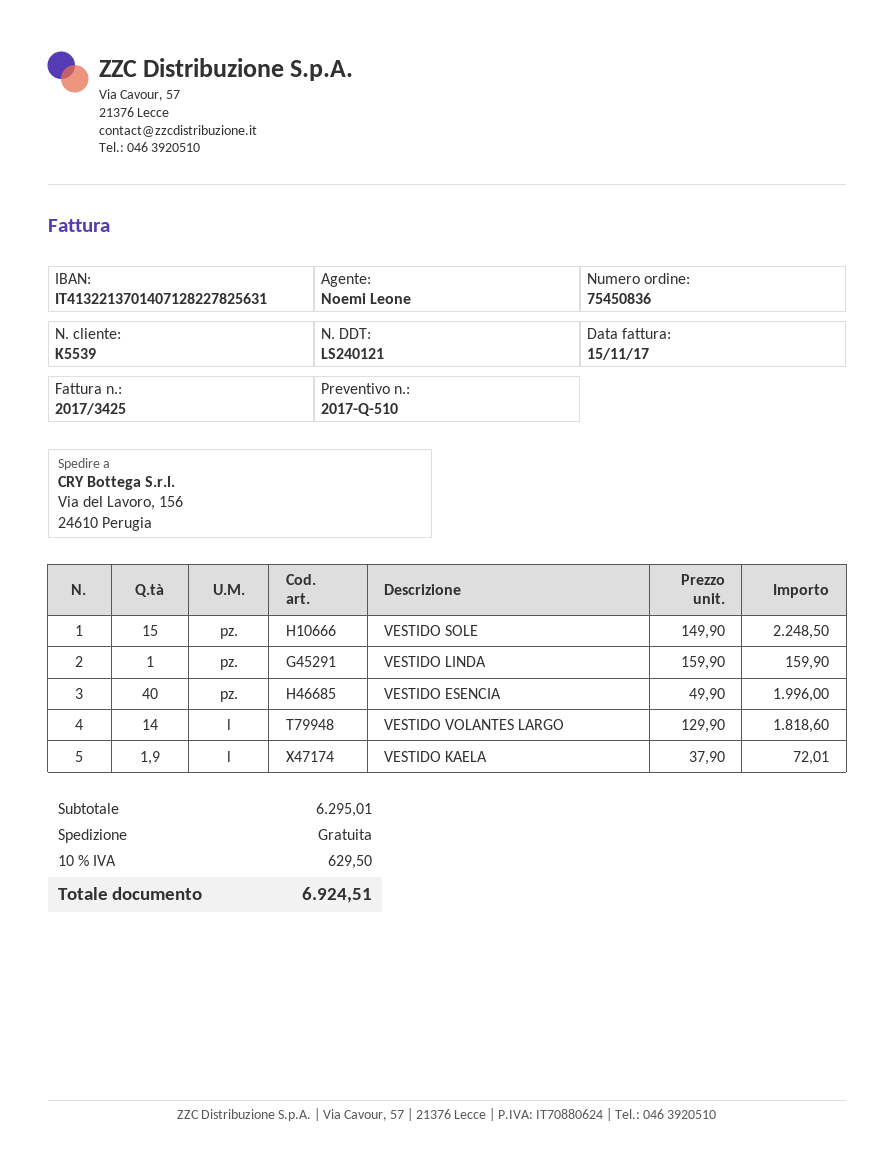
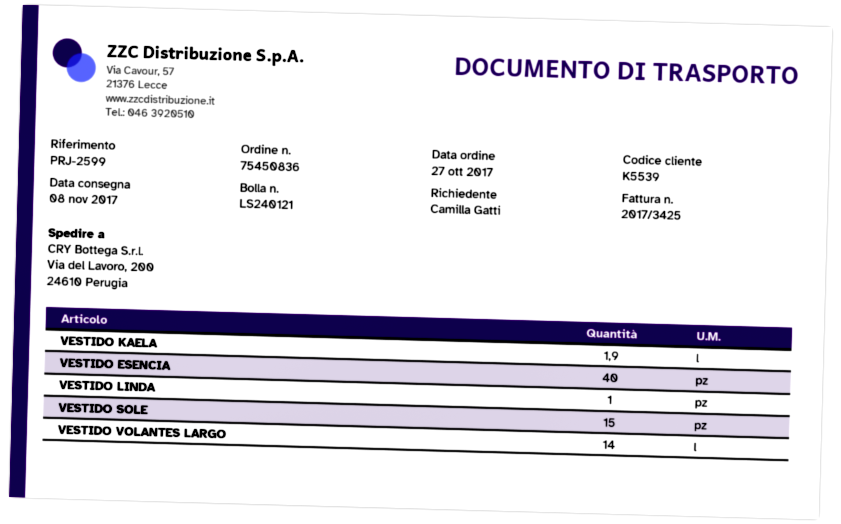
ship to: Via del Lavoro, 156, 24610 Perugia -> Via del Lavoro, 200, 24610 Perugia

